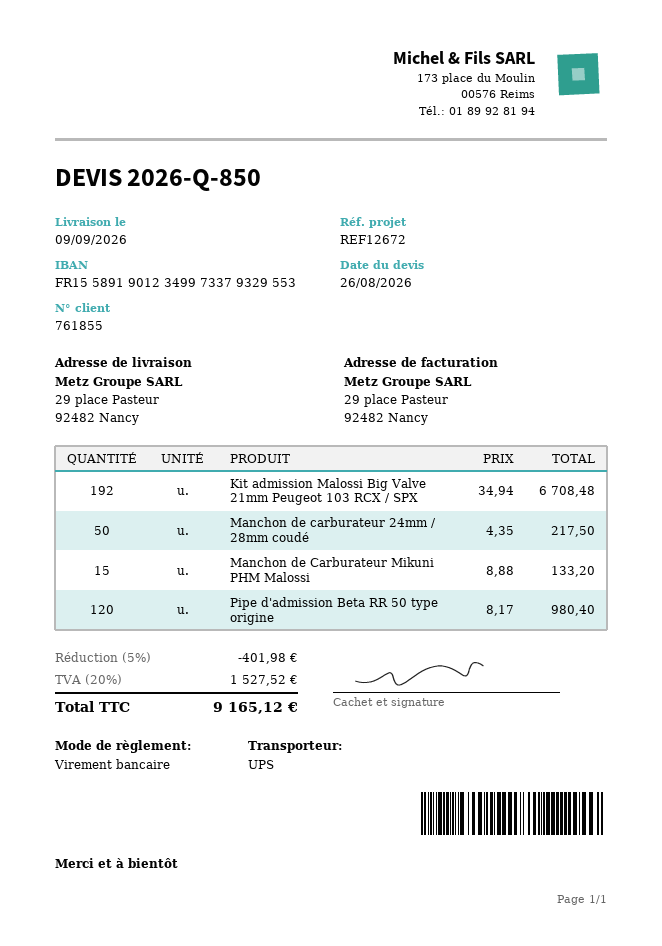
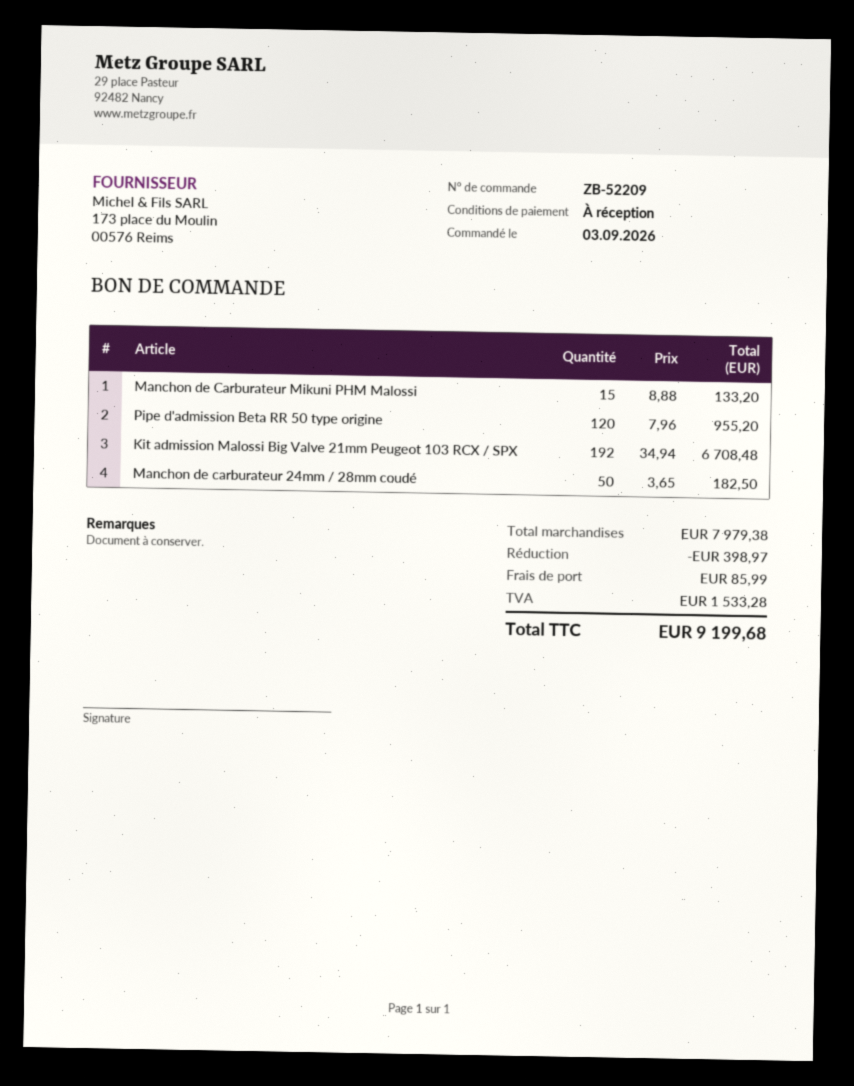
Manchon de carburateur 24mm / 28mm coudé: 50 x 4.35 = 217.50 -> 50 x 3.65 = 182.50
Pipe d'admission Beta RR 50 type origine: 120 x 8.17 = 980.40 -> 120 x 7.96 = 955.20
discount: 401.98 -> 398.97
shipping: none -> 85.99
tax: 1527.52 -> 1533.28
total: 9165.12 -> 9199.68

